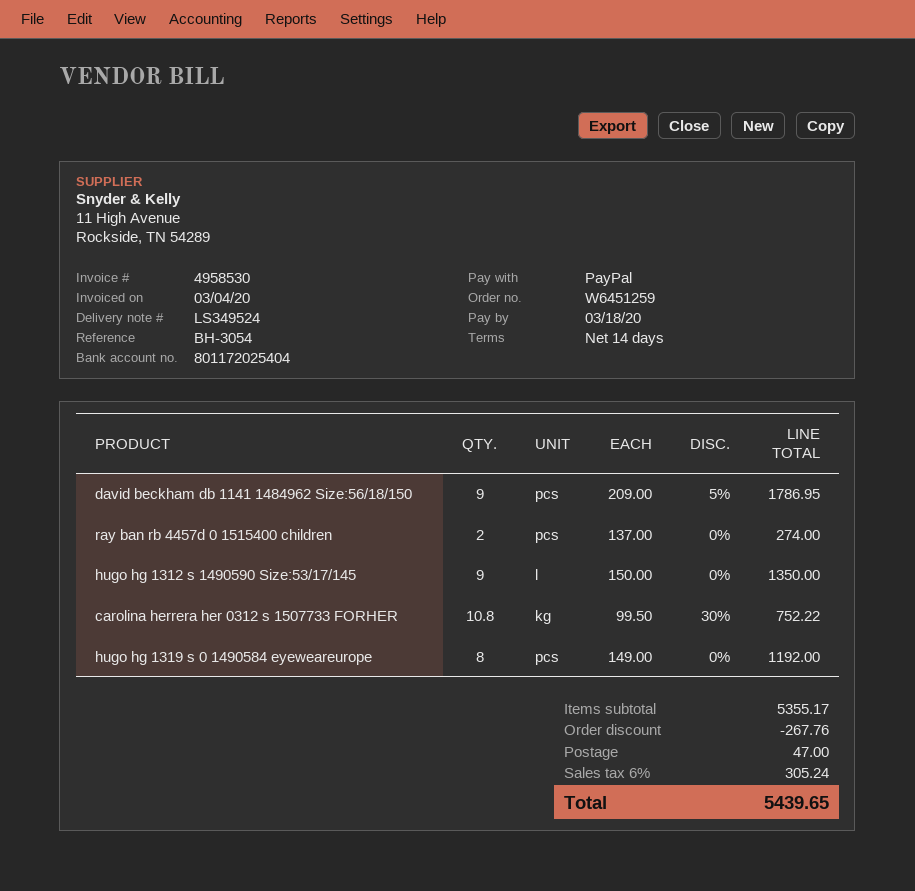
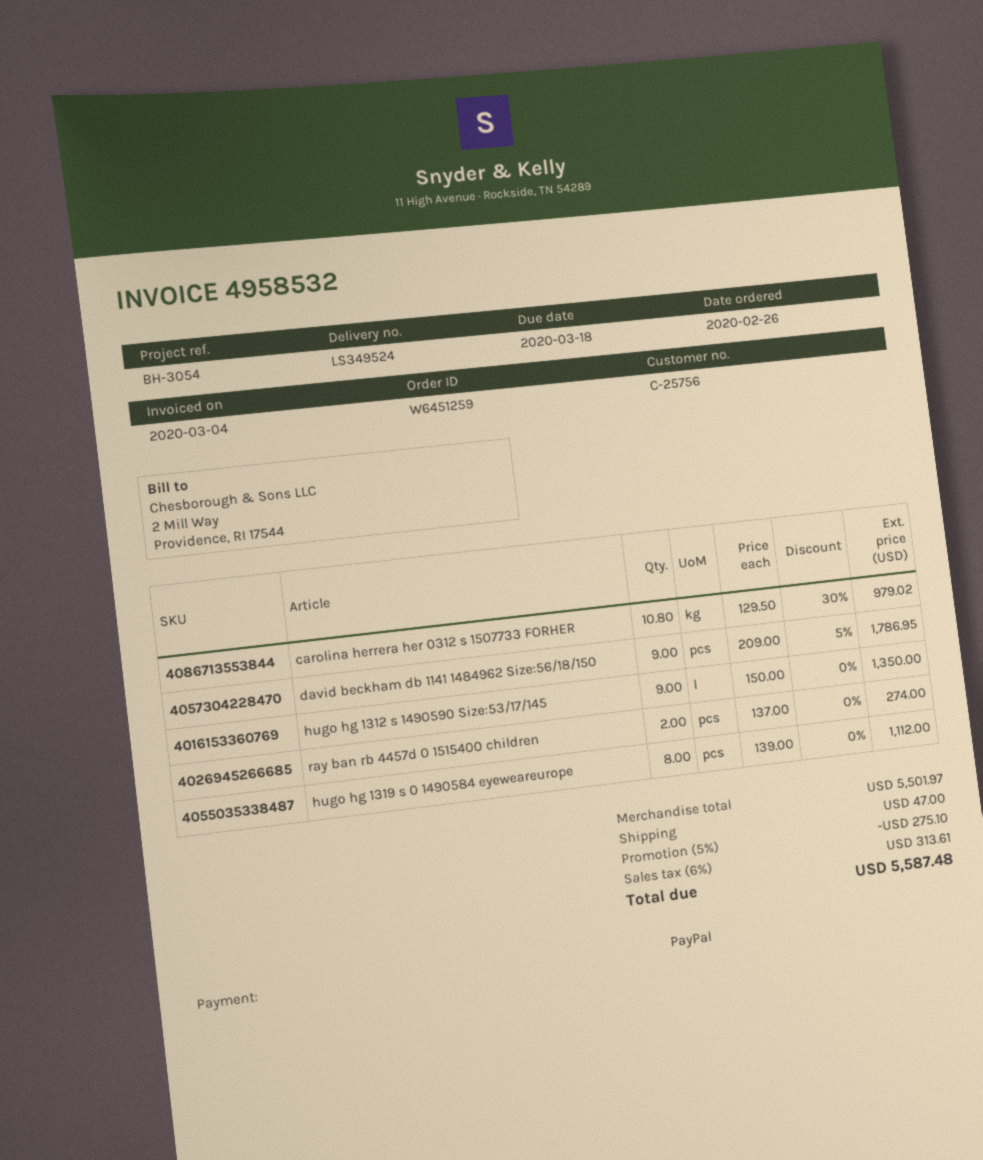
invoice number: 4958530 -> 4958532
carolina herrera her 0312 s 1507733 FORHER: 10.8 x 99.50 - 30% = 752.22 -> 10.8 x 129.50 - 30% = 979.02
hugo hg 1319 s 0 1490584 eyeweareurope: 8 x 149.00 = 1192.00 -> 8 x 139.00 = 1112.00
subtotal: 5355.17 -> 5501.97
discount: 267.76 -> 275.10
tax: 6% = 305.24 -> 6% = 313.61
total: 5439.65 -> 5587.48

